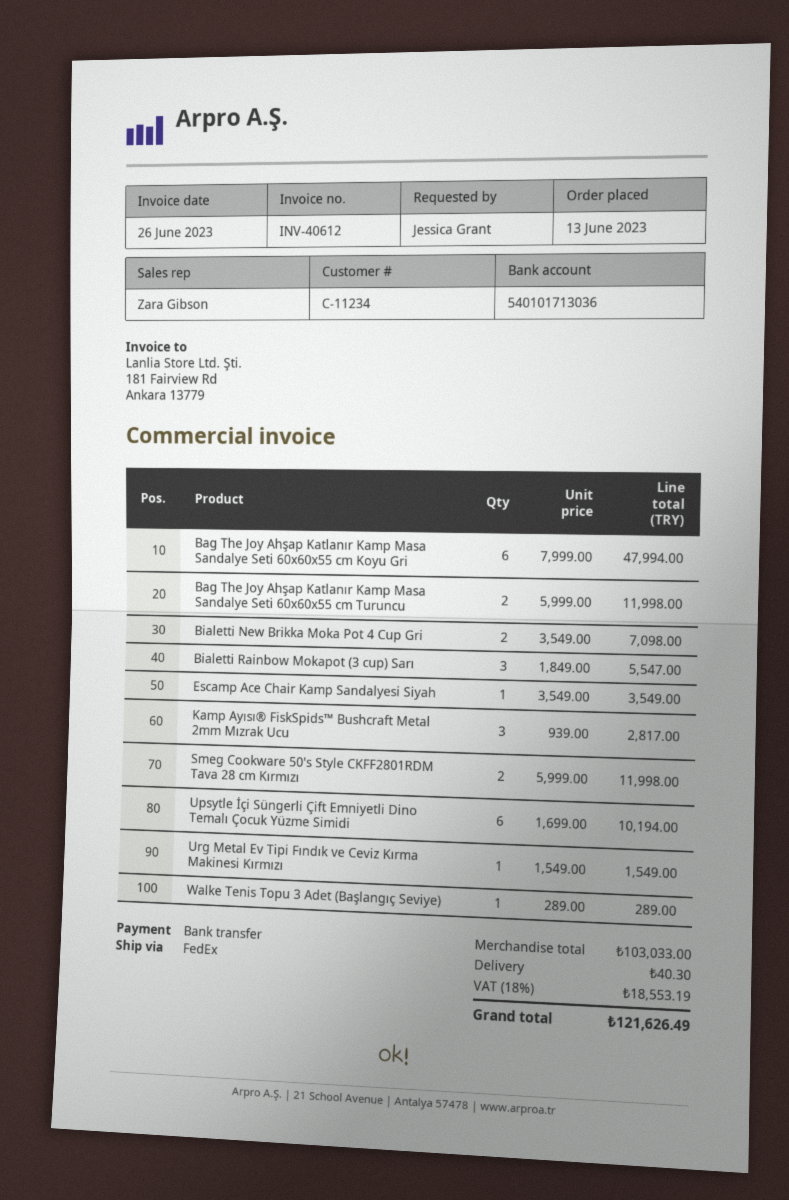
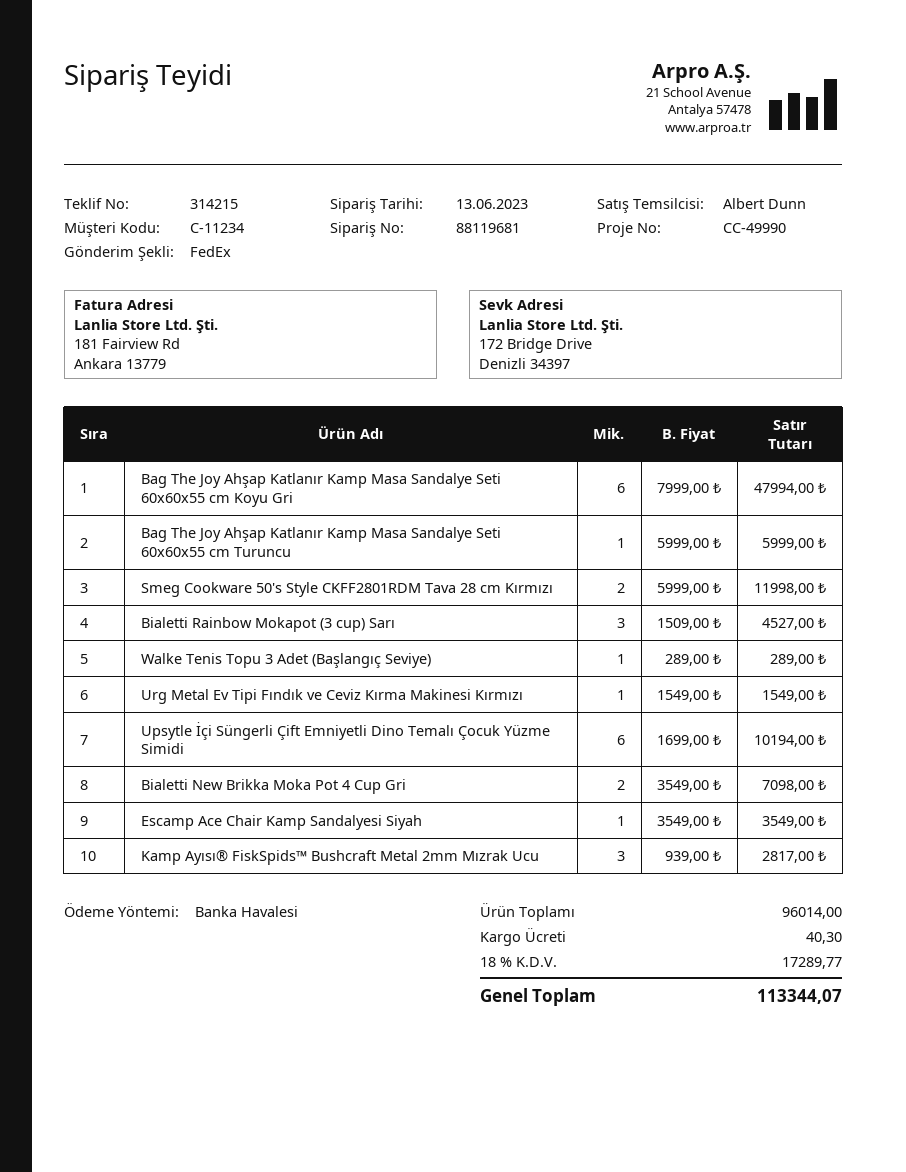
sales rep: Zara Gibson -> Albert Dunn
Bag The Joy Ahşap Katlanır Kamp Masa Sandalye Seti 60x60x55 cm Turuncu: 2 x 5999.00 = 11998.00 -> 1 x 5999.00 = 5999.00
Bialetti Rainbow Mokapot (3 cup) Sarı: 3 x 1849.00 = 5547.00 -> 3 x 1509.00 = 4527.00
subtotal: 103033.00 -> 96014.00
tax: 18% = 18553.19 -> 18% = 17289.77
total: 121626.49 -> 113344.07

